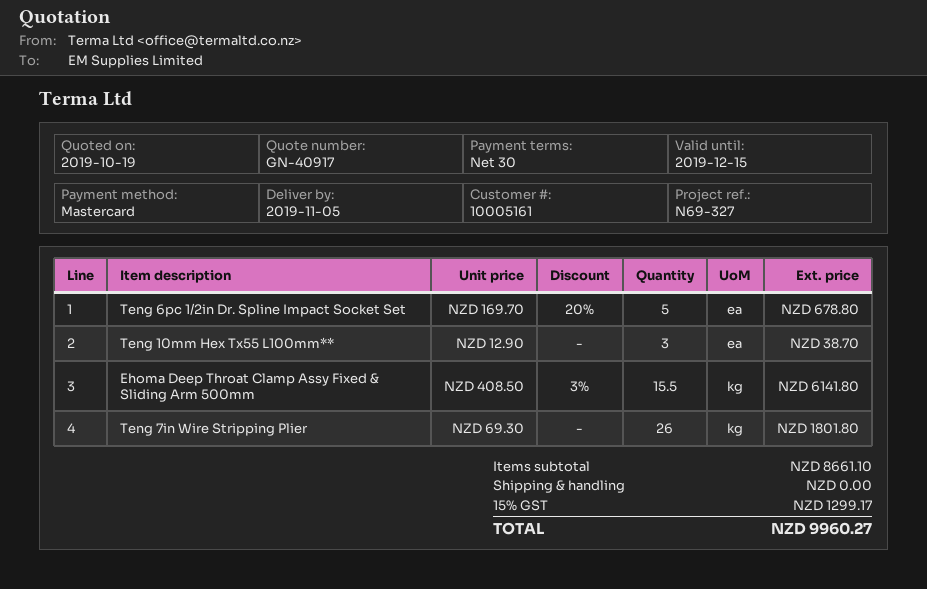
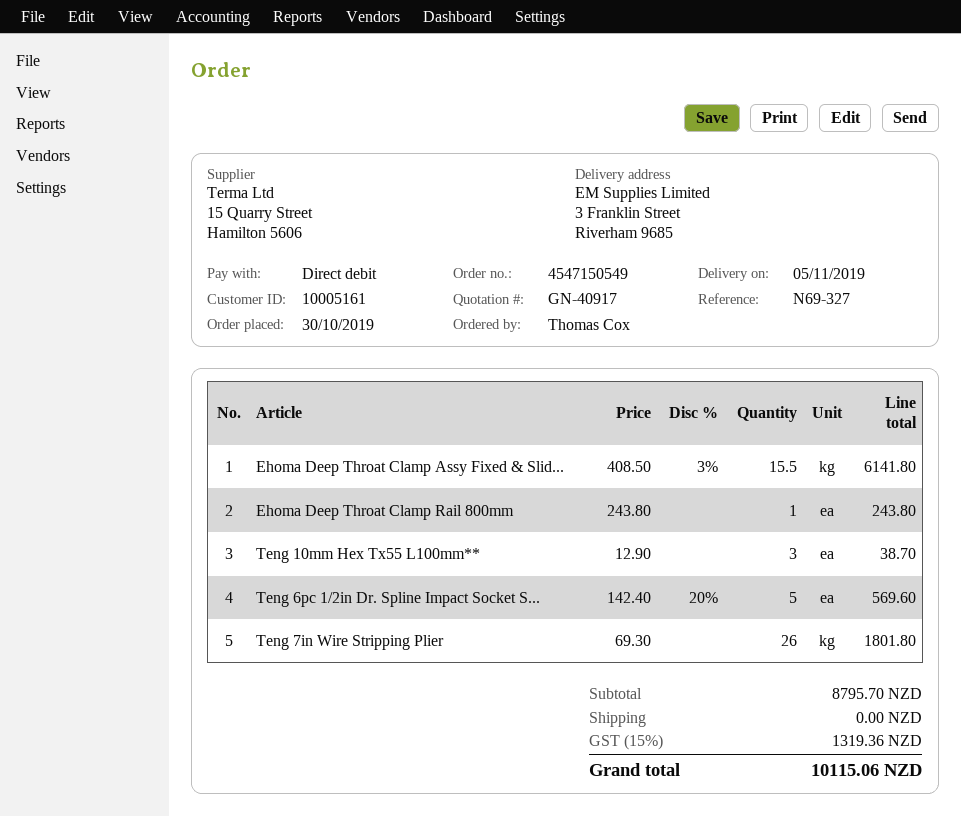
payment method: Mastercard -> direct debit
Teng 6pc 1/2in Dr. Spline Impact Socket Set: 5 x 169.70 - 20% = 678.80 -> 5 x 142.40 - 20% = 569.60
Ehoma Deep Throat Clamp Rail 800mm: none -> 1 x 243.80 = 243.80
subtotal: 8661.10 -> 8795.70
tax: 15% = 1299.17 -> 15% = 1319.36
total: 9960.27 -> 10115.06

